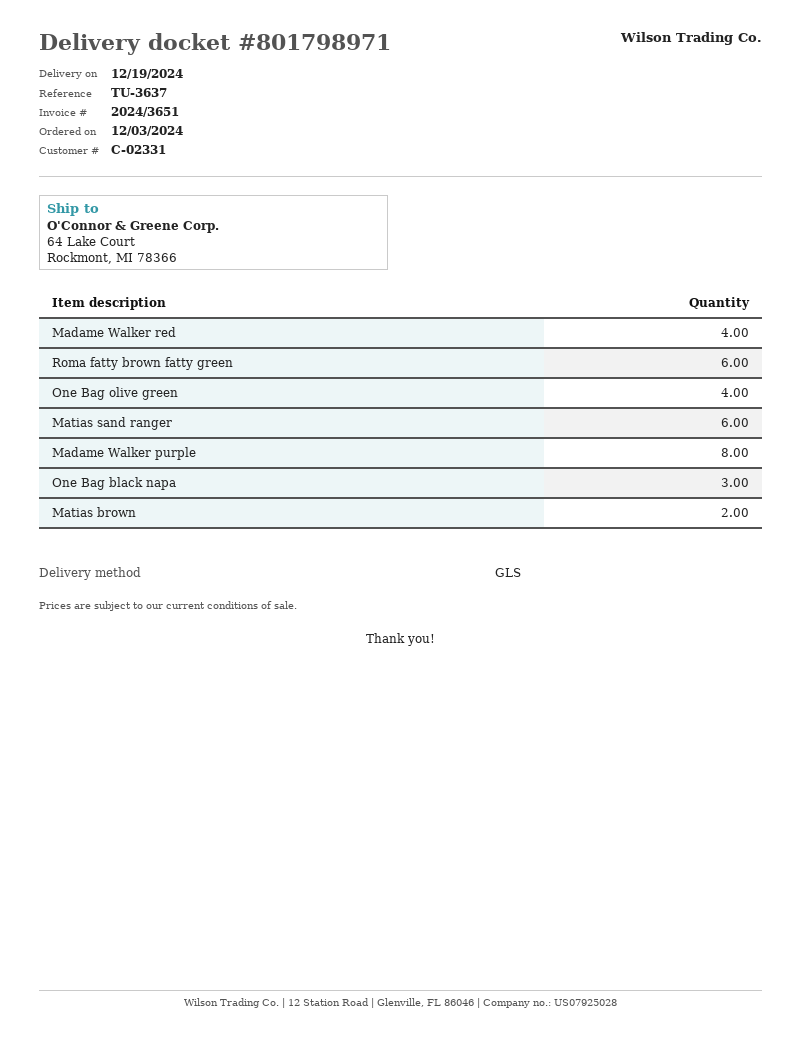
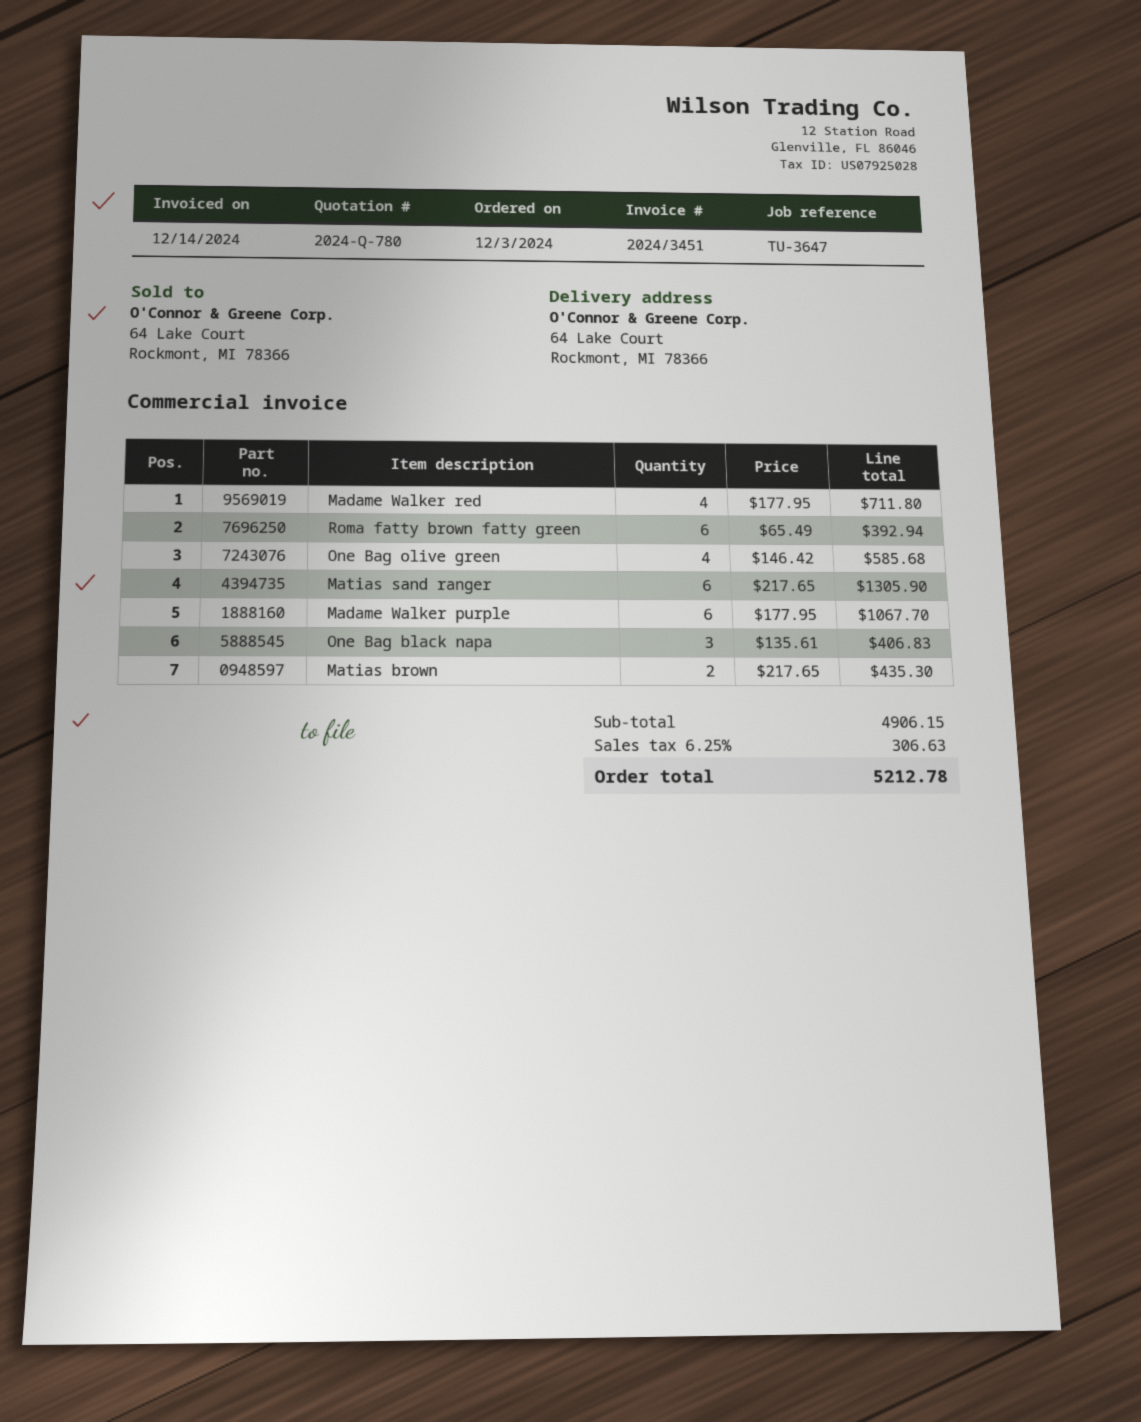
invoice number: 2024/3651 -> 2024/3451
reference: TU-3637 -> TU-3647
Madame Walker purple: 8 -> 6

